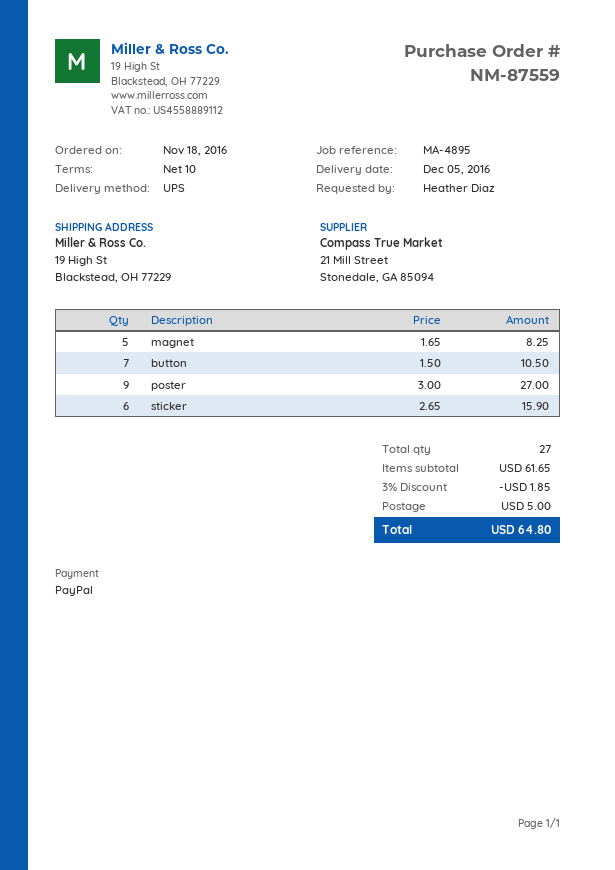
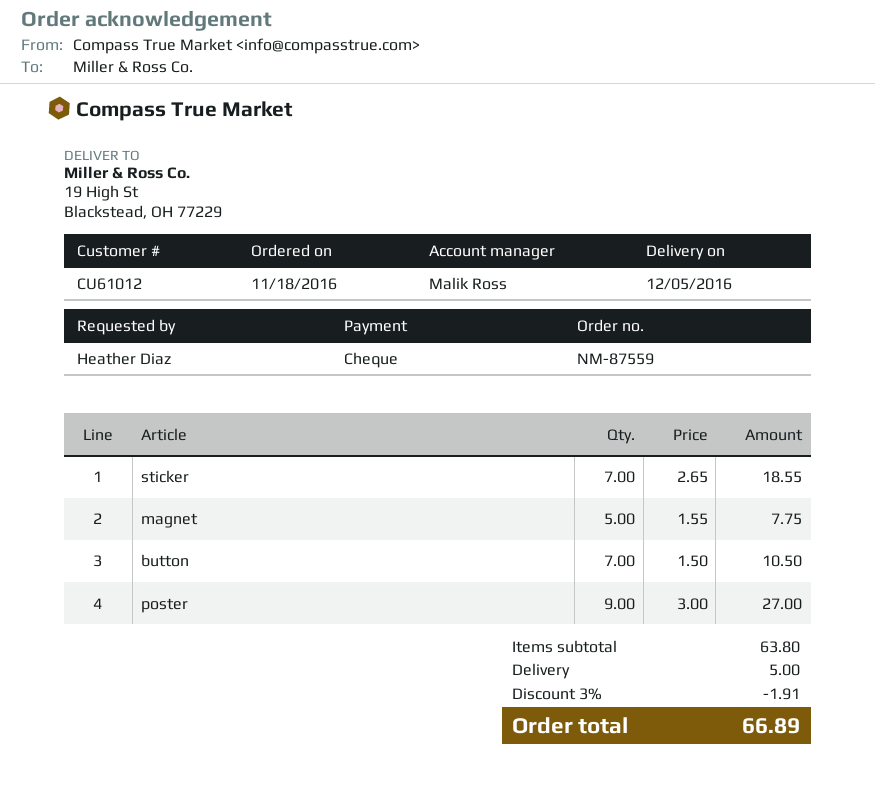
payment method: PayPal -> cheque
magnet: 5 x 1.65 = 8.25 -> 5 x 1.55 = 7.75
sticker: 6 x 2.65 = 15.90 -> 7 x 2.65 = 18.55
subtotal: 61.65 -> 63.80
discount: 3% = 1.85 -> 3% = 1.91
total: 64.80 -> 66.89

